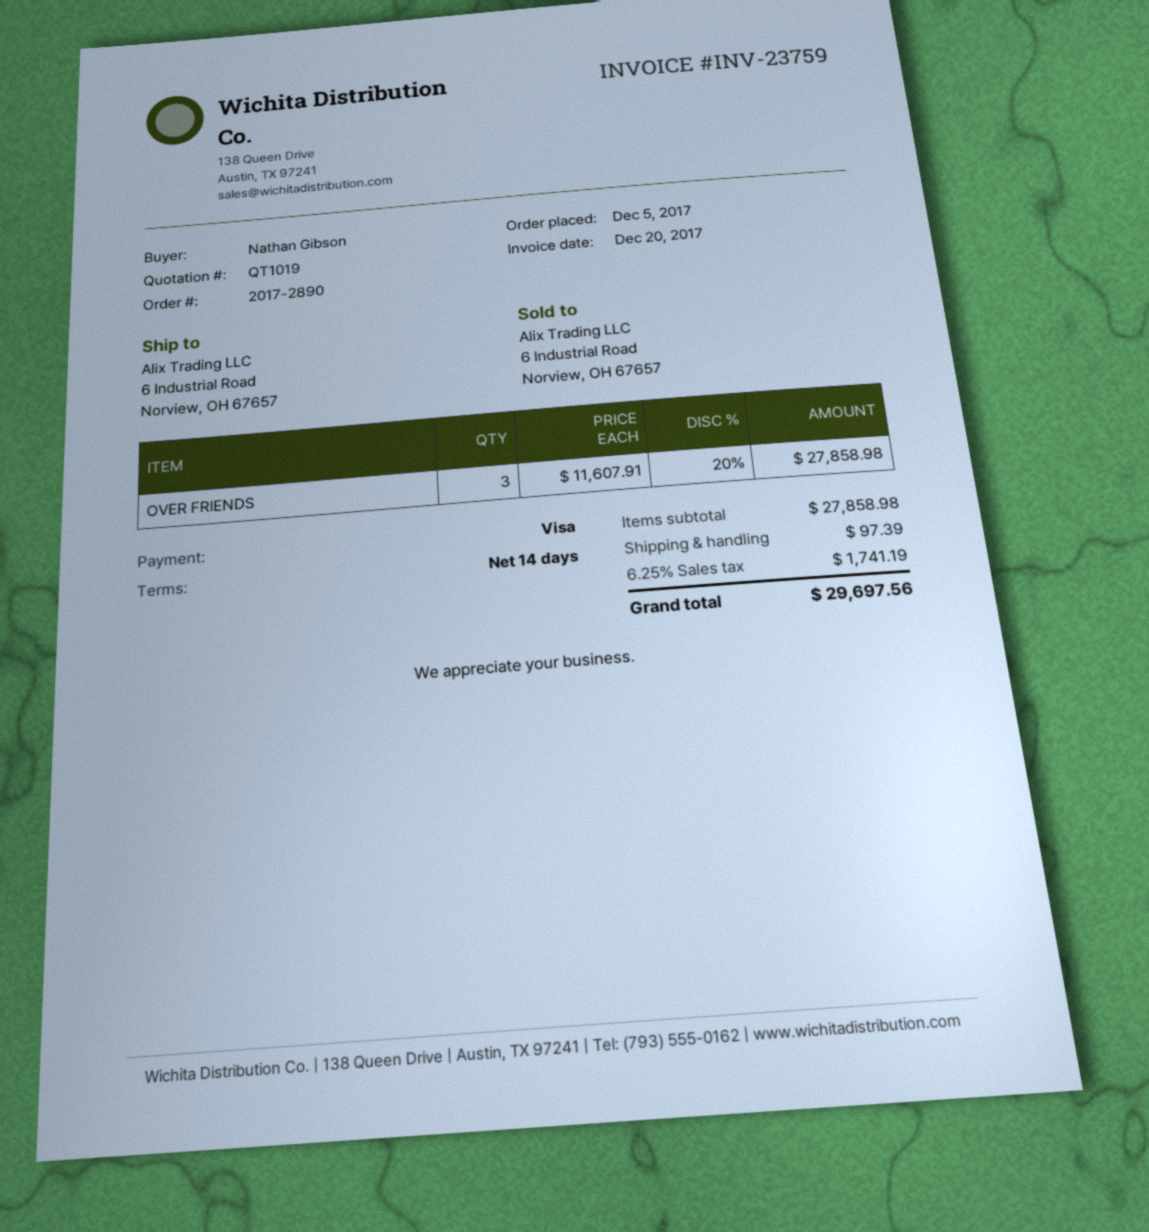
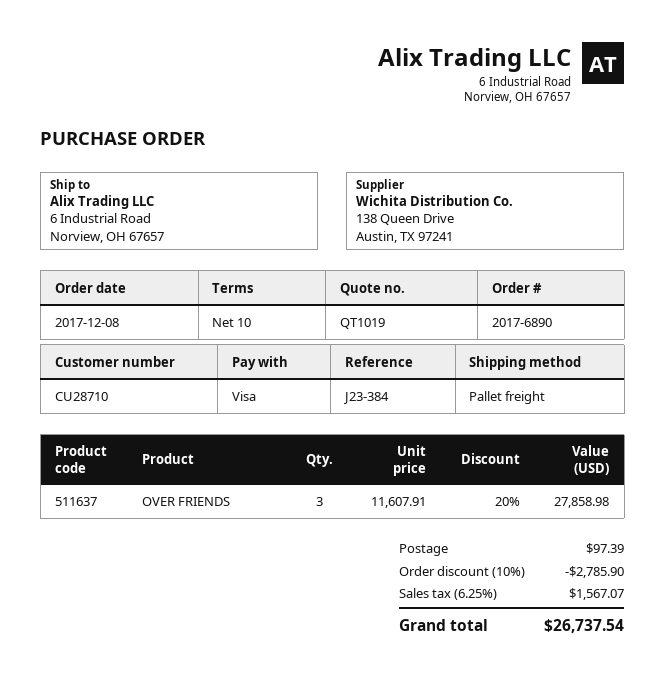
order number: 2017-2890 -> 2017-6890
order date: 2017-12-05 -> 2017-12-08
payment terms: 14 days -> 10 days
discount: none -> 10% = 2785.90
tax: 6.25% = 1741.19 -> 6.25% = 1567.07
total: 29697.56 -> 26737.54

